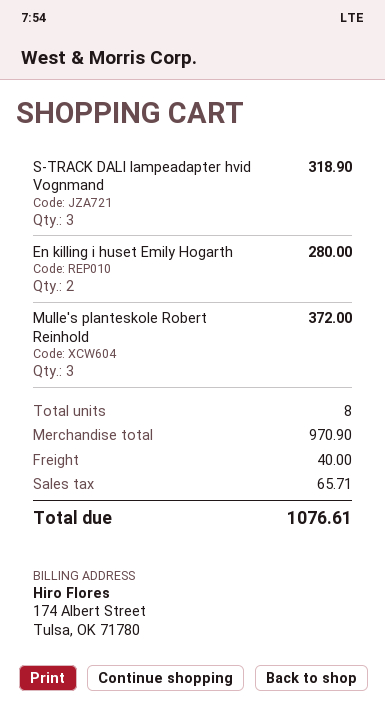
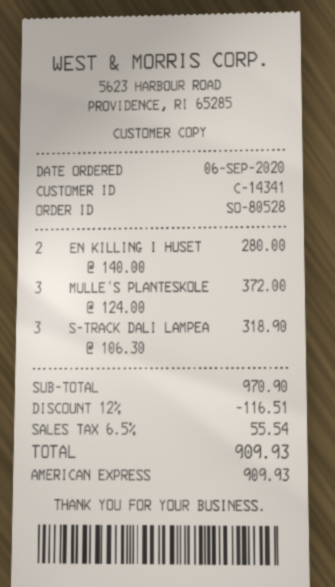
discount: none -> 12% = 116.51
shipping: 40.00 -> none
tax: 65.71 -> 55.54
total: 1076.61 -> 909.93

